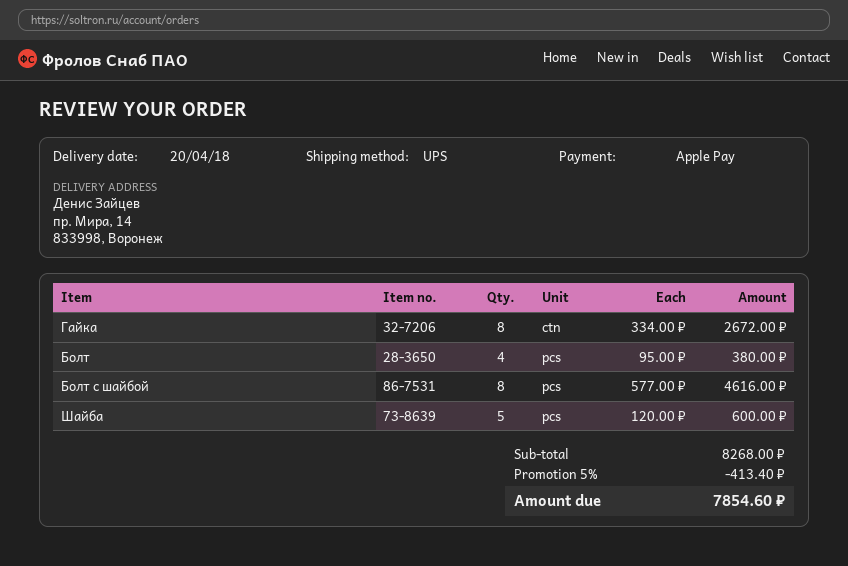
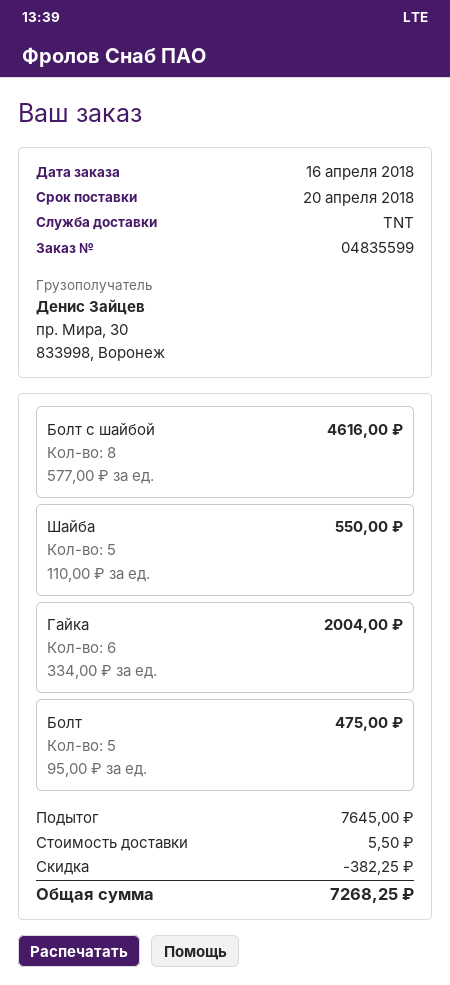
shipping method: UPS -> TNT
ship to: пр. Мира, 14, 833998, Воронеж -> пр. Мира, 30, 833998, Воронеж
Гайка: 8 x 334.00 = 2672.00 -> 6 x 334.00 = 2004.00
Болт: 4 x 95.00 = 380.00 -> 5 x 95.00 = 475.00
Шайба: 5 x 120.00 = 600.00 -> 5 x 110.00 = 550.00
subtotal: 8268.00 -> 7645.00
discount: 413.40 -> 382.25
shipping: none -> 5.50
total: 7854.60 -> 7268.25

